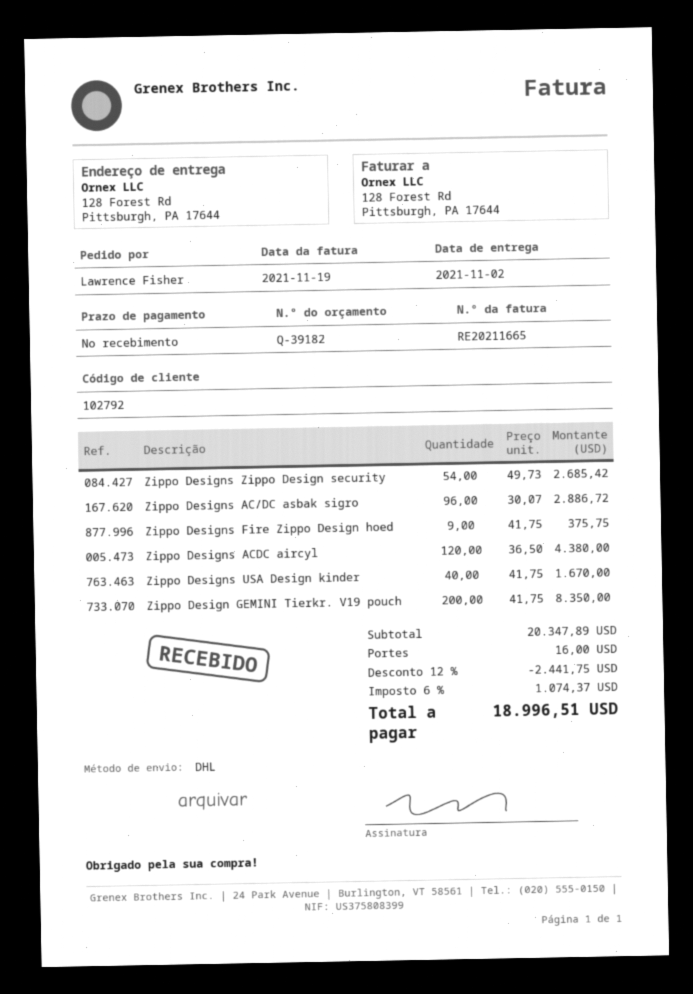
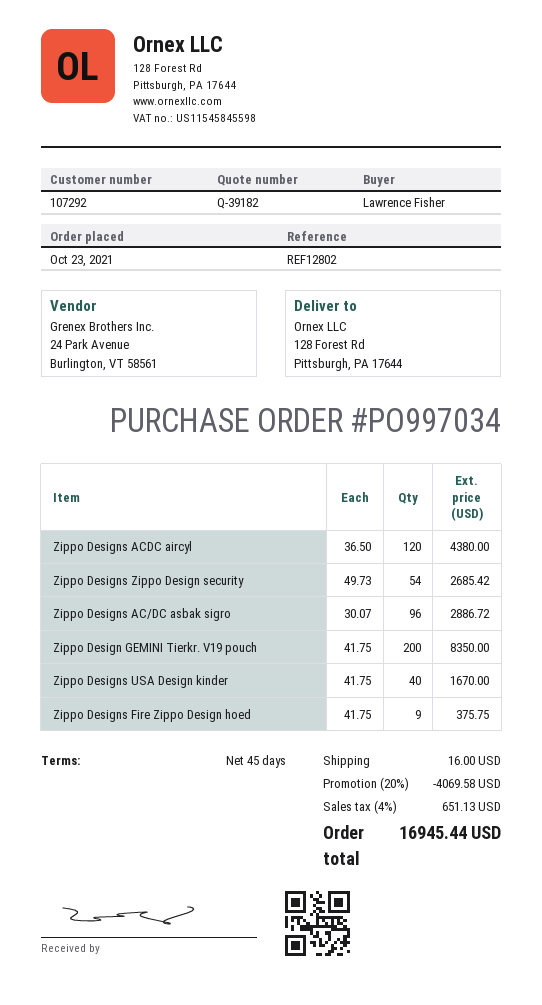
payment terms: on receipt -> 45 days
customer number: 102792 -> 107292
discount: 12% = 2441.75 -> 20% = 4069.58
tax: 6% = 1074.37 -> 4% = 651.13
total: 18996.51 -> 16945.44

